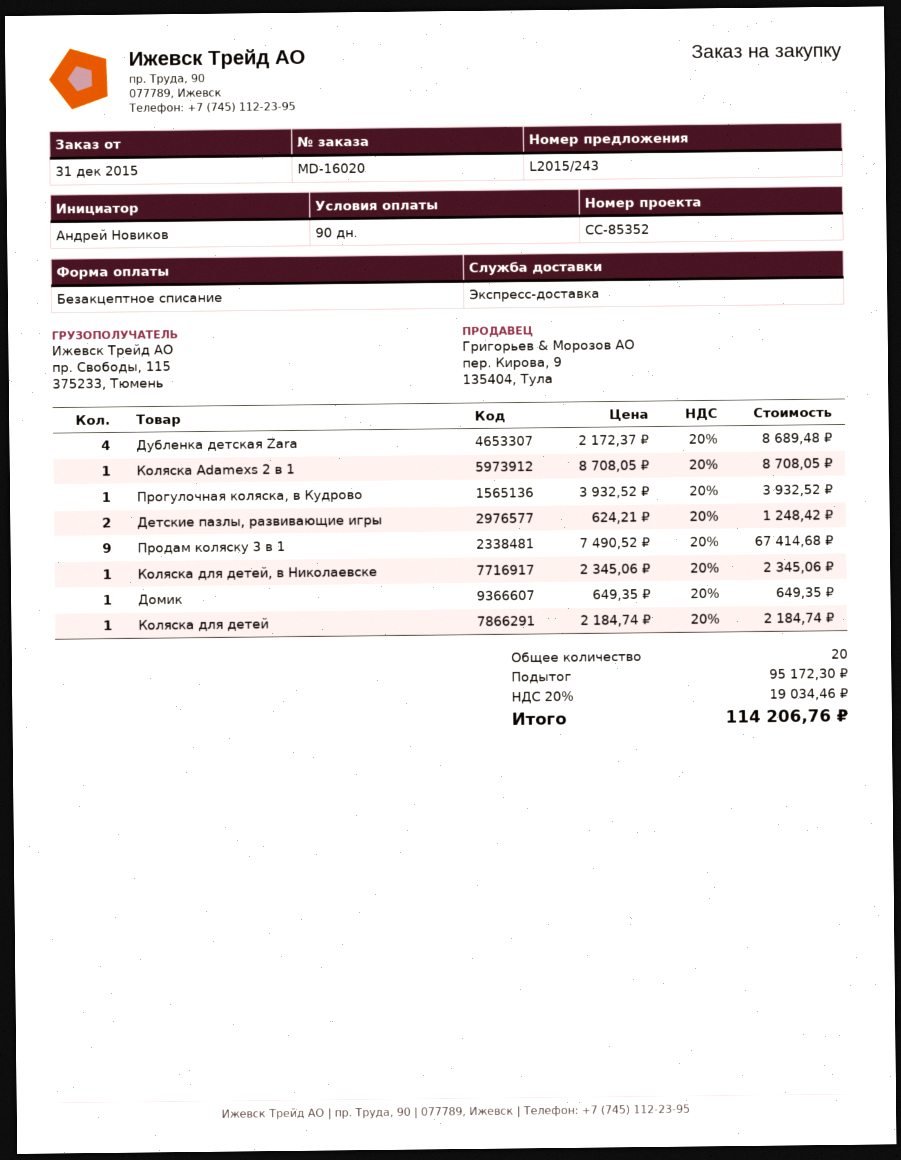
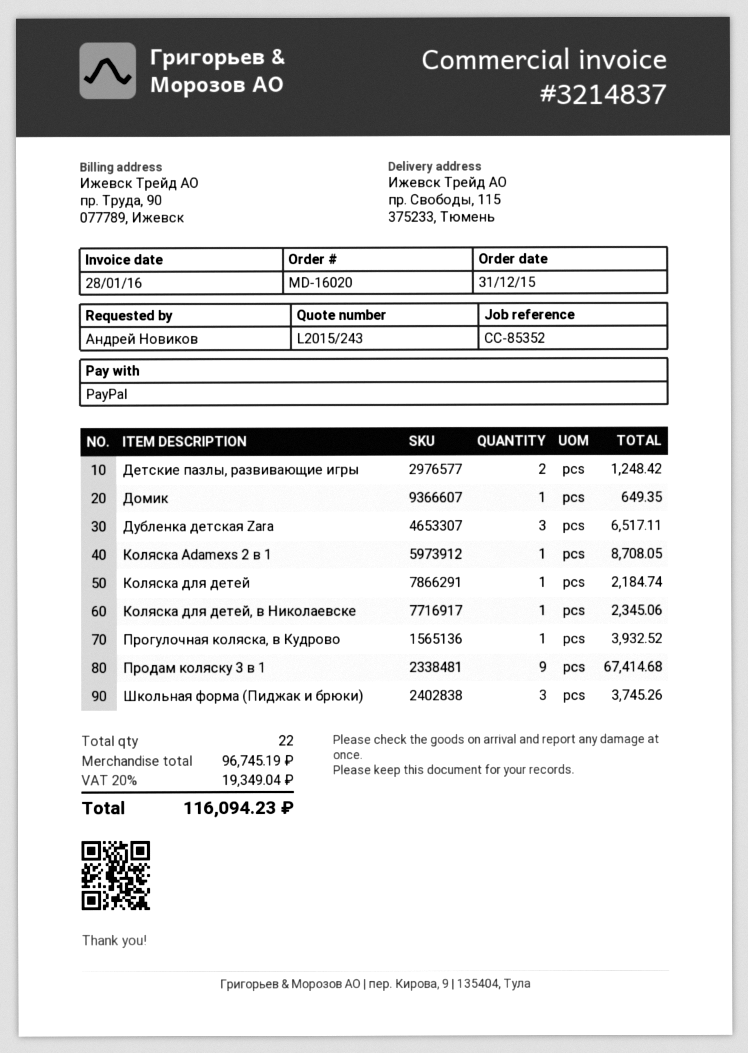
payment method: direct debit -> PayPal
Дубленка детская Zara: 4 for 8689.48 -> 3 for 6517.11
Школьная форма (Пиджак и брюки): none -> 3 for 3745.26
total quantity: 20 -> 22
subtotal: 95172.30 -> 96745.19
tax: 20% = 19034.46 -> 20% = 19349.04
total: 114206.76 -> 116094.23

